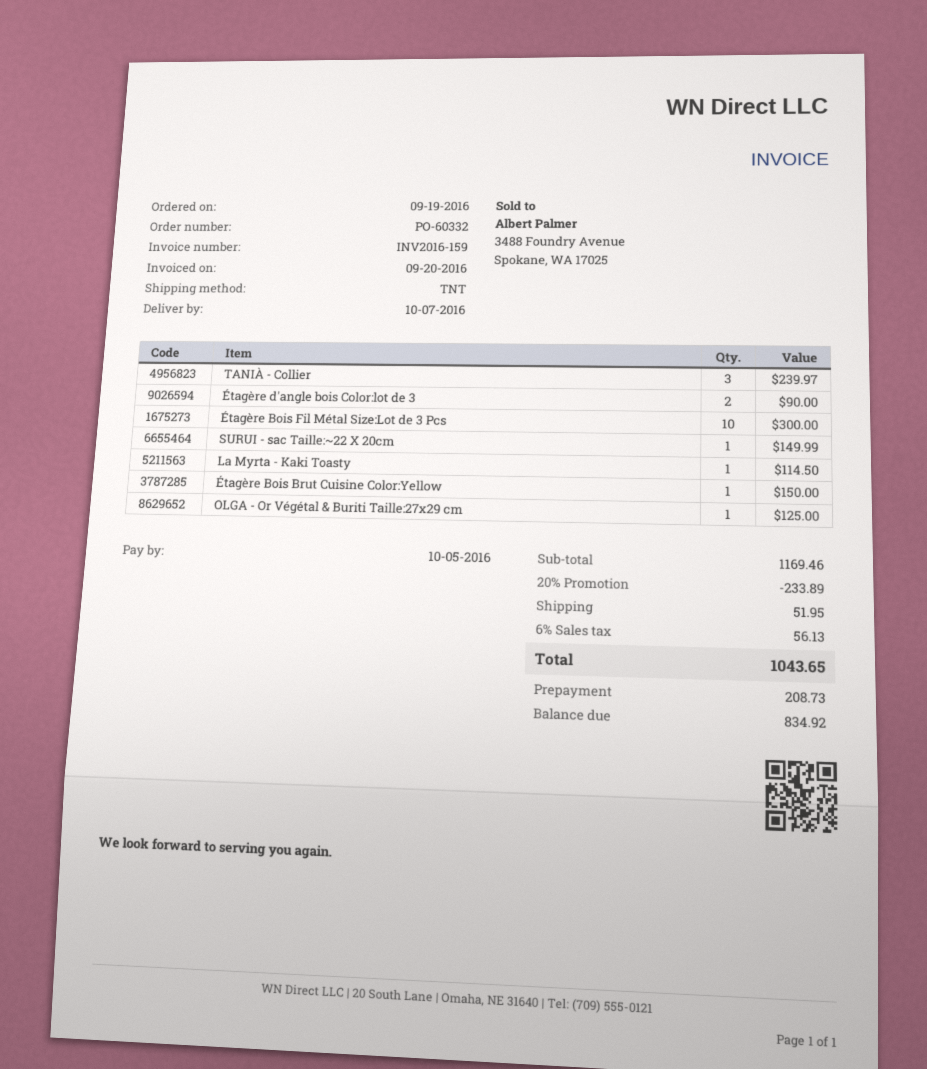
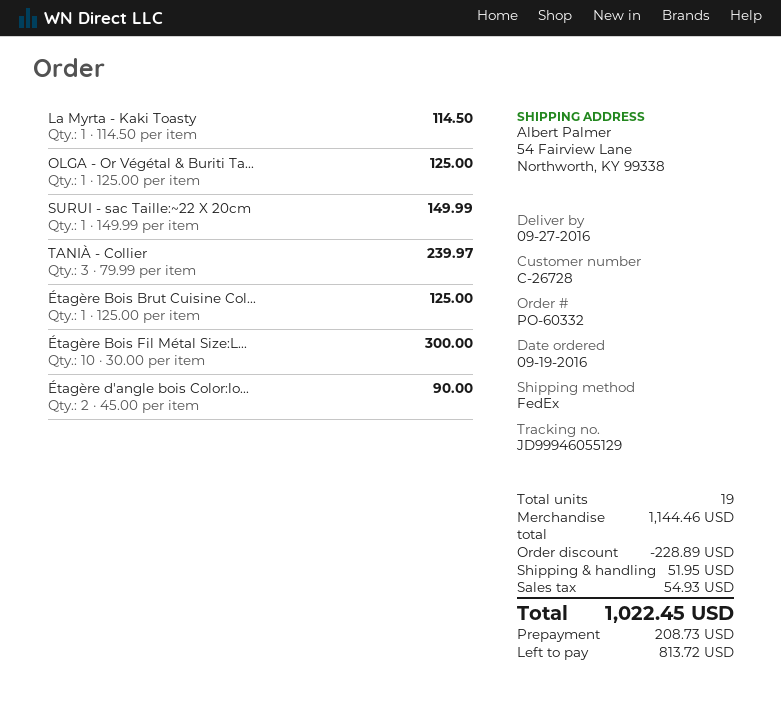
delivery date: 2016-10-07 -> 2016-09-27
shipping method: TNT -> FedEx
Étagère Bois Brut Cuisine Color:Yellow: 1 for 150.00 -> 1 for 125.00
subtotal: 1169.46 -> 1144.46
discount: 233.89 -> 228.89
tax: 56.13 -> 54.93
total: 1043.65 -> 1022.45
balance: 834.92 -> 813.72

